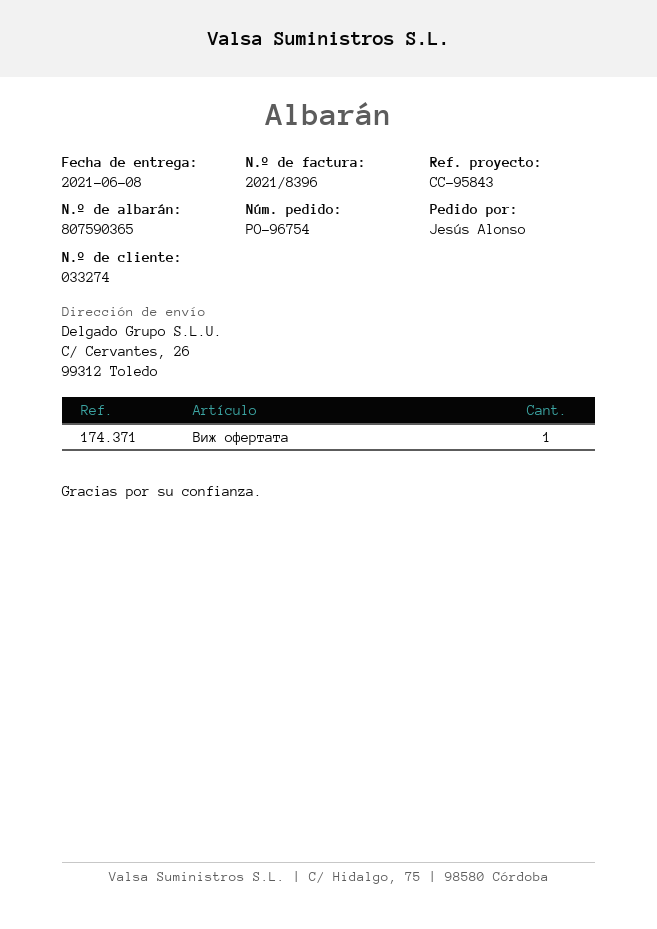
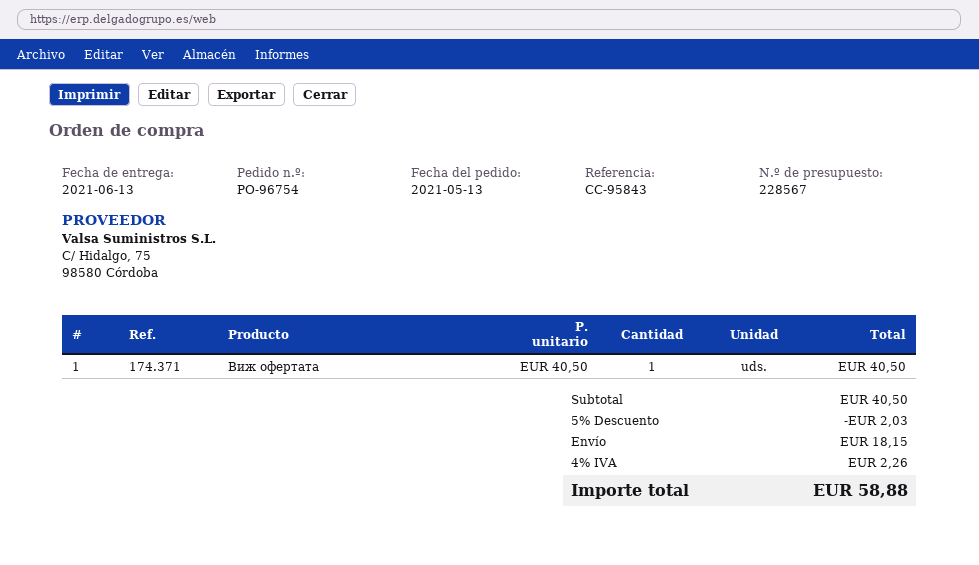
delivery date: 2021-06-08 -> 2021-06-13

